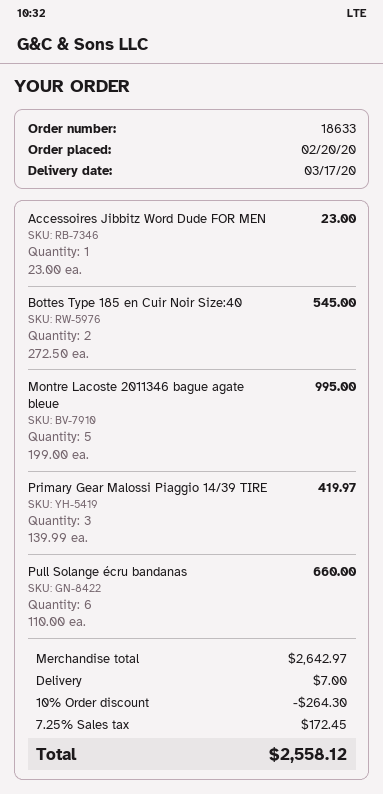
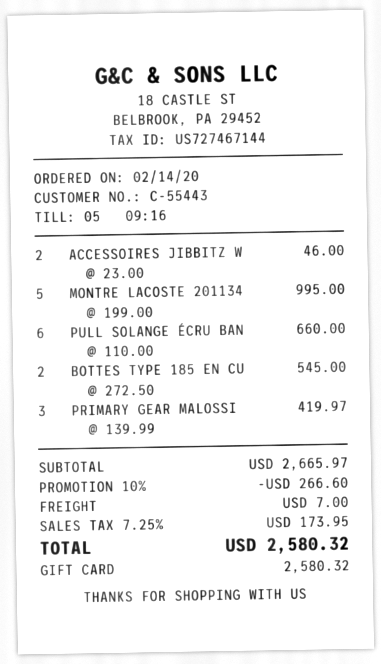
order date: 2020-02-20 -> 2020-02-14
Accessoires Jibbitz Word Dude FOR MEN: 1 x 23.00 = 23.00 -> 2 x 23.00 = 46.00
subtotal: 2642.97 -> 2665.97
discount: 10% = 264.30 -> 10% = 266.60
tax: 7.25% = 172.45 -> 7.25% = 173.95
total: 2558.12 -> 2580.32

